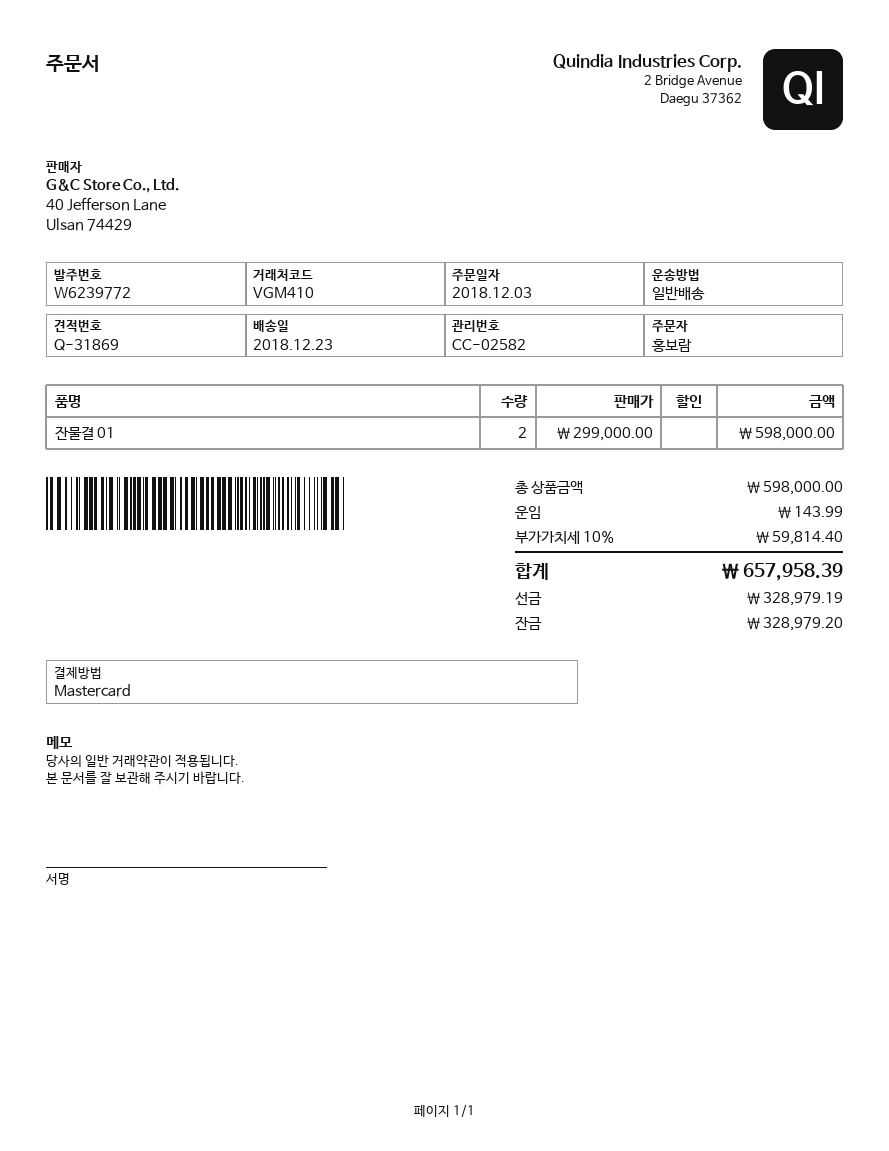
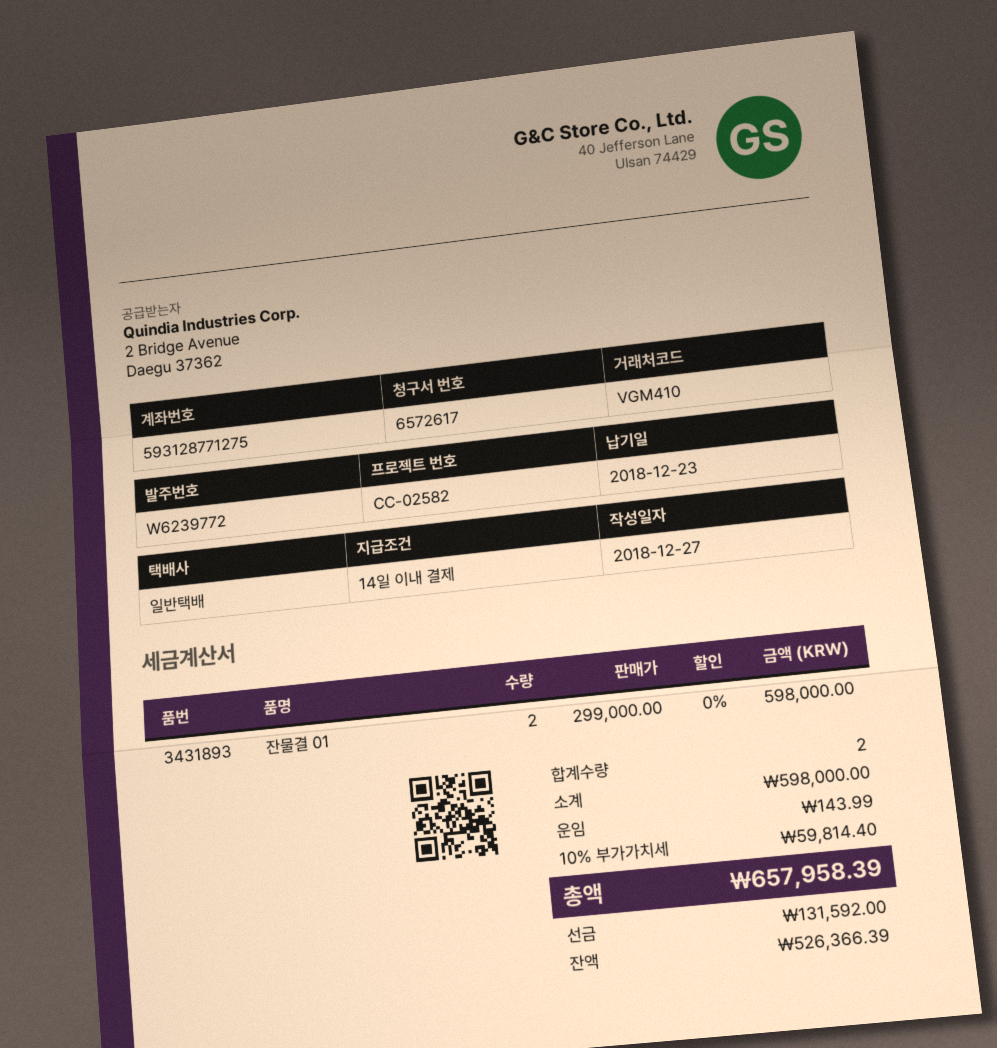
deposit: 328979.19 -> 131592.00
balance: 328979.20 -> 526366.39

